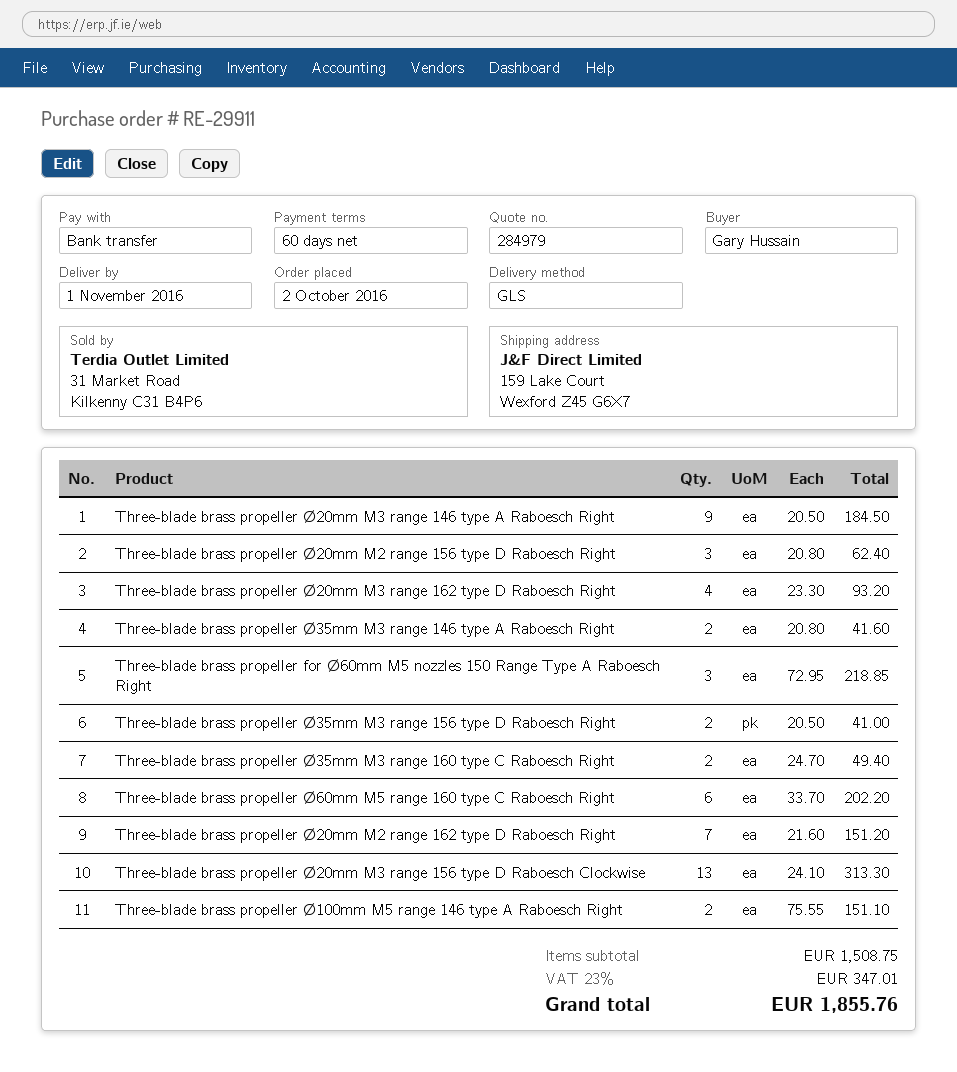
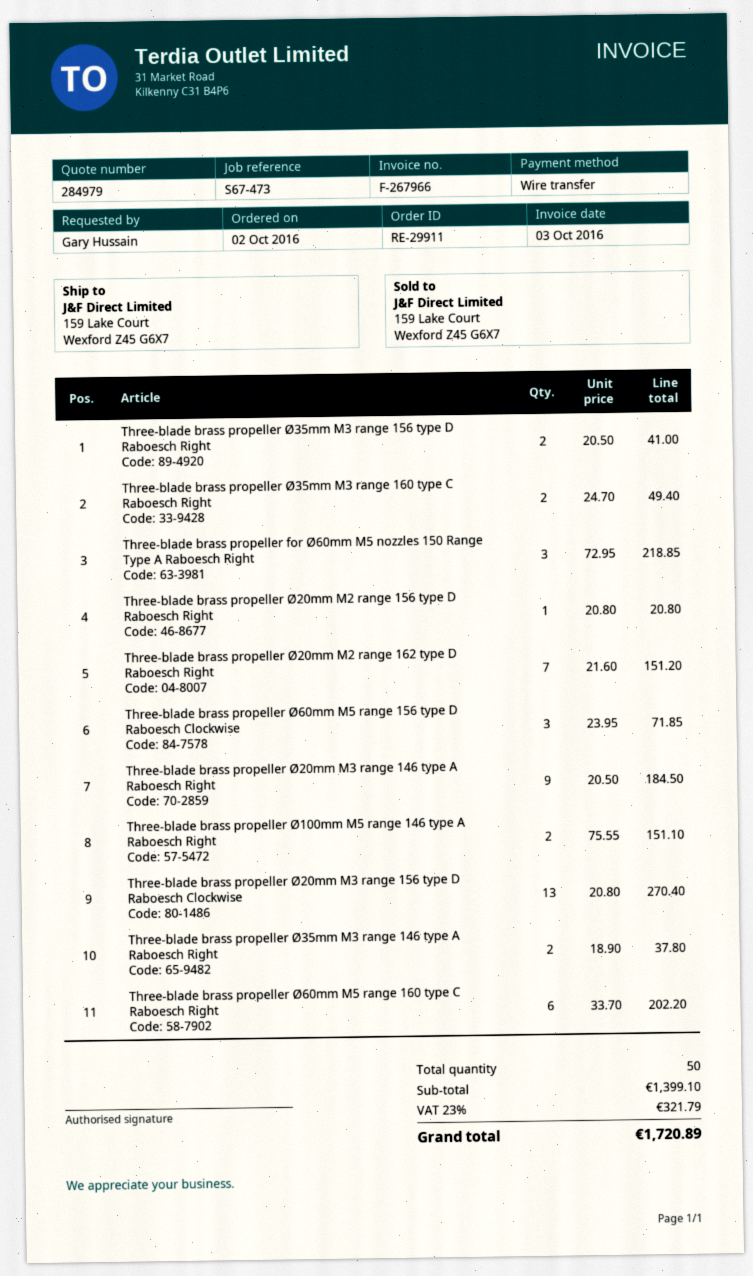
Three-blade brass propeller Ø20mm M2 range 156 type D Raboesch Right: 3 x 20.80 = 62.40 -> 1 x 20.80 = 20.80
Three-blade brass propeller Ø20mm M3 range 162 type D Raboesch Right: 4 x 23.30 = 93.20 -> none
Three-blade brass propeller Ø35mm M3 range 146 type A Raboesch Right: 2 x 20.80 = 41.60 -> 2 x 18.90 = 37.80
Three-blade brass propeller Ø20mm M3 range 156 type D Raboesch Clockwise: 13 x 24.10 = 313.30 -> 13 x 20.80 = 270.40
Three-blade brass propeller Ø60mm M5 range 156 type D Raboesch Clockwise: none -> 3 x 23.95 = 71.85
subtotal: 1508.75 -> 1399.10
tax: 23% = 347.01 -> 23% = 321.79
total: 1855.76 -> 1720.89

